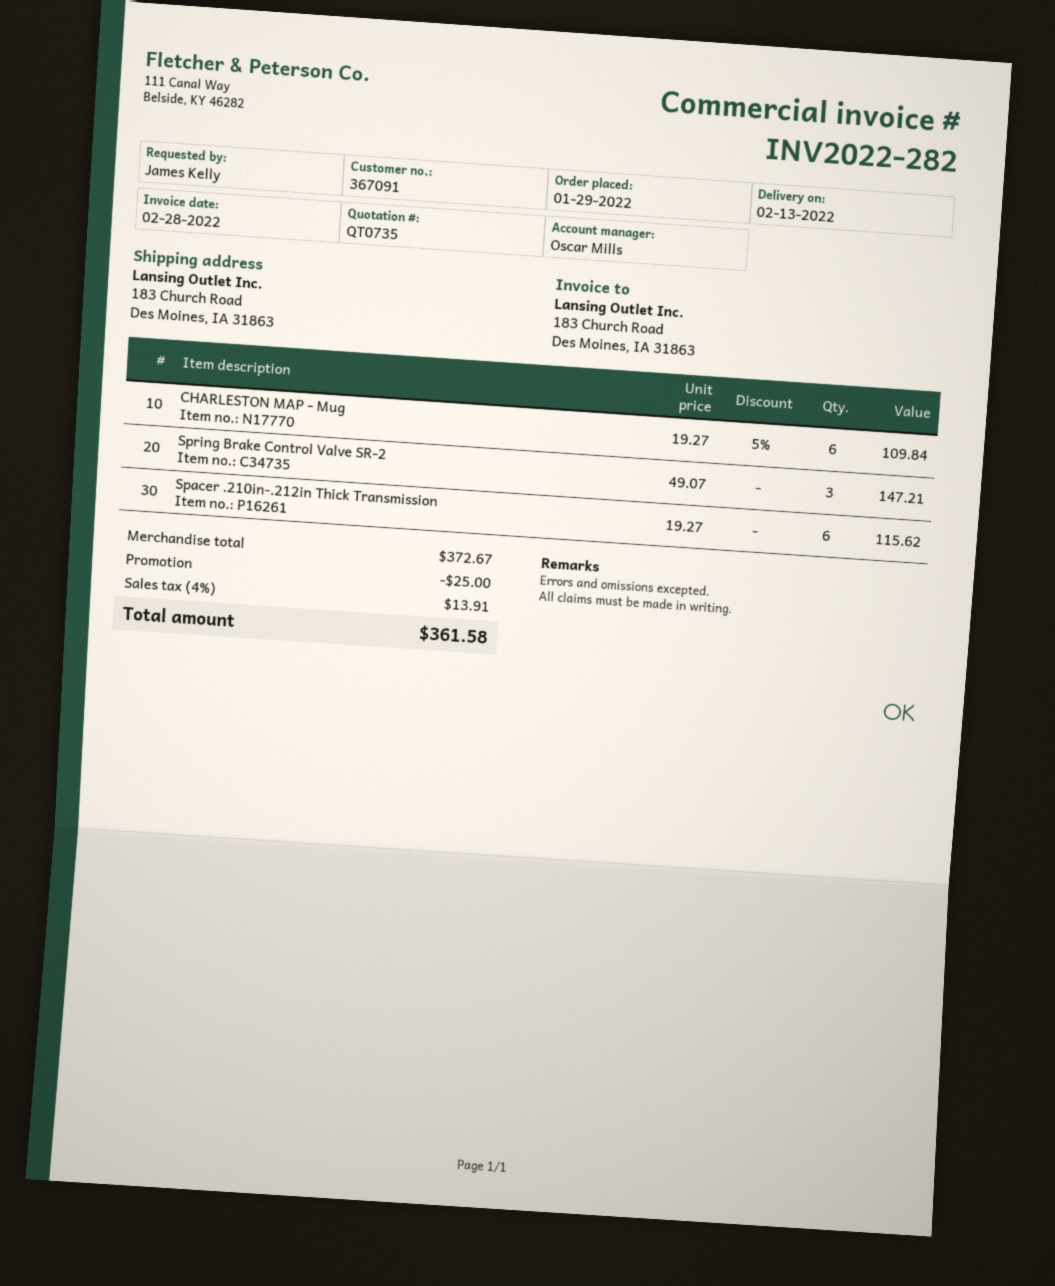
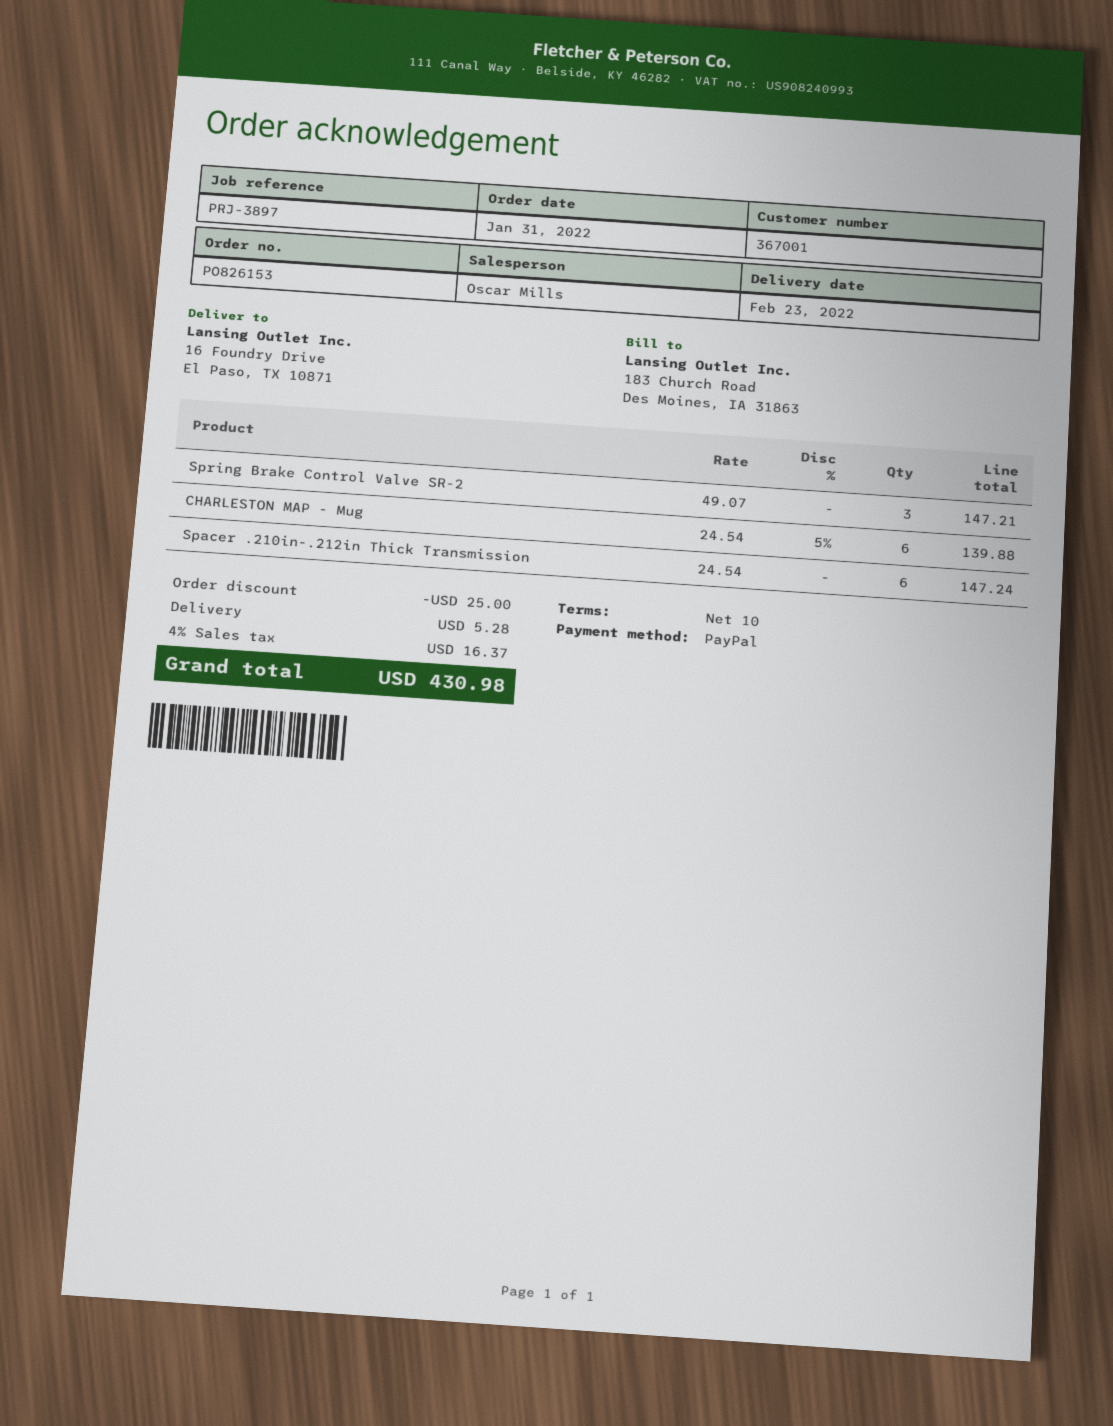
order date: 2022-01-29 -> 2022-01-31
delivery date: 2022-02-13 -> 2022-02-23
customer number: 367091 -> 367001
ship to: 183 Church Road, Des Moines, IA 31863 -> 16 Foundry Drive, El Paso, TX 10871
CHARLESTON MAP - Mug: 6 x 19.27 - 5% = 109.84 -> 6 x 24.54 - 5% = 139.88
Spacer .210in-.212in Thick Transmission: 6 x 19.27 = 115.62 -> 6 x 24.54 = 147.24
shipping: none -> 5.28
tax: 4% = 13.91 -> 4% = 16.37
total: 361.58 -> 430.98

